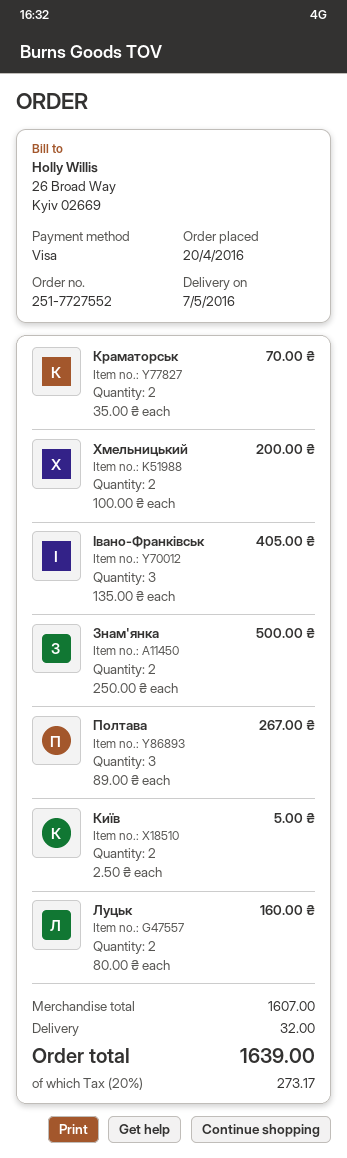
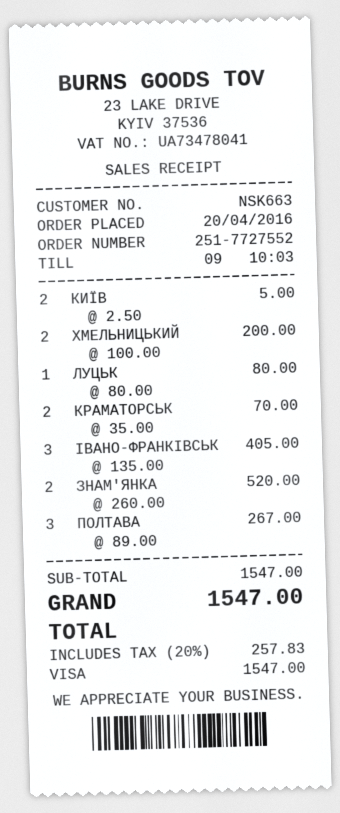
Знам'янка: 2 x 250.00 = 500.00 -> 2 x 260.00 = 520.00
Луцьк: 2 x 80.00 = 160.00 -> 1 x 80.00 = 80.00
subtotal: 1607.00 -> 1547.00
shipping: 32.00 -> none
tax: 20% = 273.17 -> 20% = 257.83
total: 1639.00 -> 1547.00

